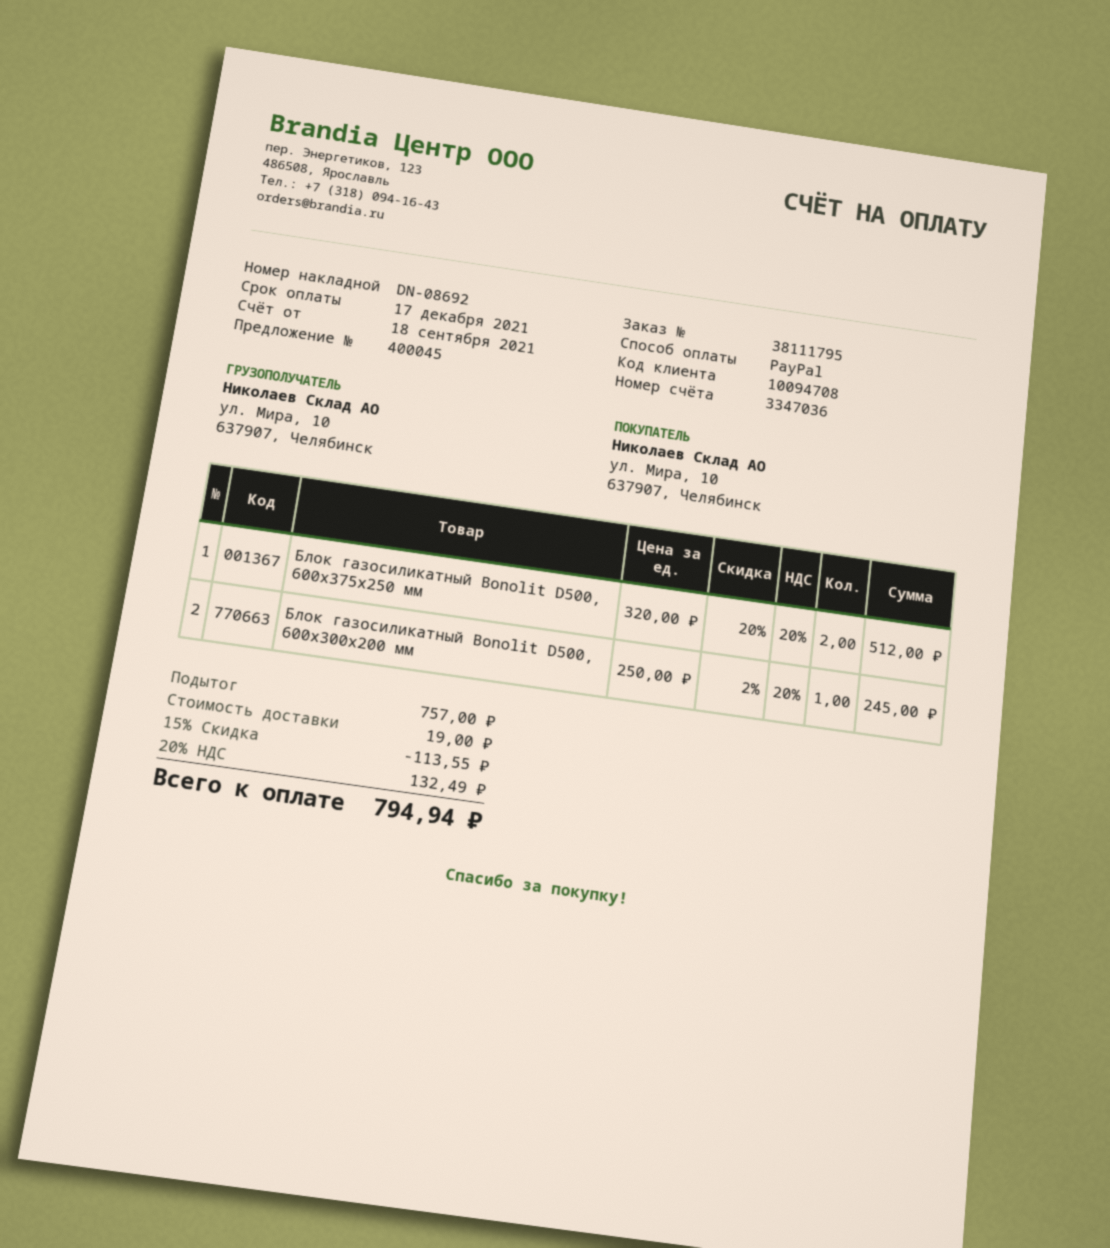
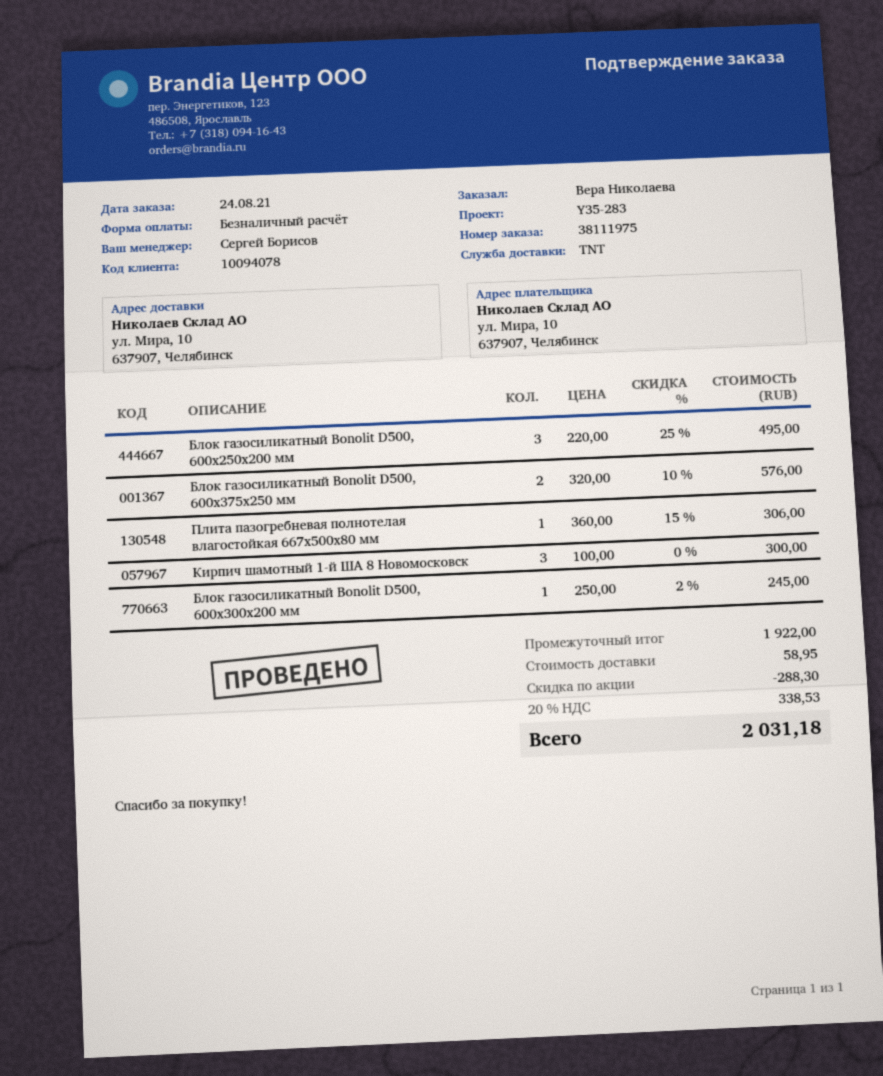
order number: 38111795 -> 38111975
customer number: 10094708 -> 10094078
payment method: PayPal -> bank transfer
Блок газосиликатный Bonolit D500, 600х375х250 мм: 2 x 320.00 - 20% = 512.00 -> 2 x 320.00 - 10% = 576.00
Блок газосиликатный Bonolit D500, 600х250х200 мм: none -> 3 x 220.00 - 25% = 495.00
Плита пазогребневая полнотелая влагостойкая 667х500х80 мм: none -> 1 x 360.00 - 15% = 306.00
Кирпич шамотный 1-й ША 8 Новомосковск: none -> 3 x 100.00 = 300.00
subtotal: 757.00 -> 1922.00
discount: 113.55 -> 288.30
shipping: 19.00 -> 58.95
tax: 20% = 132.49 -> 20% = 338.53
total: 794.94 -> 2031.18

